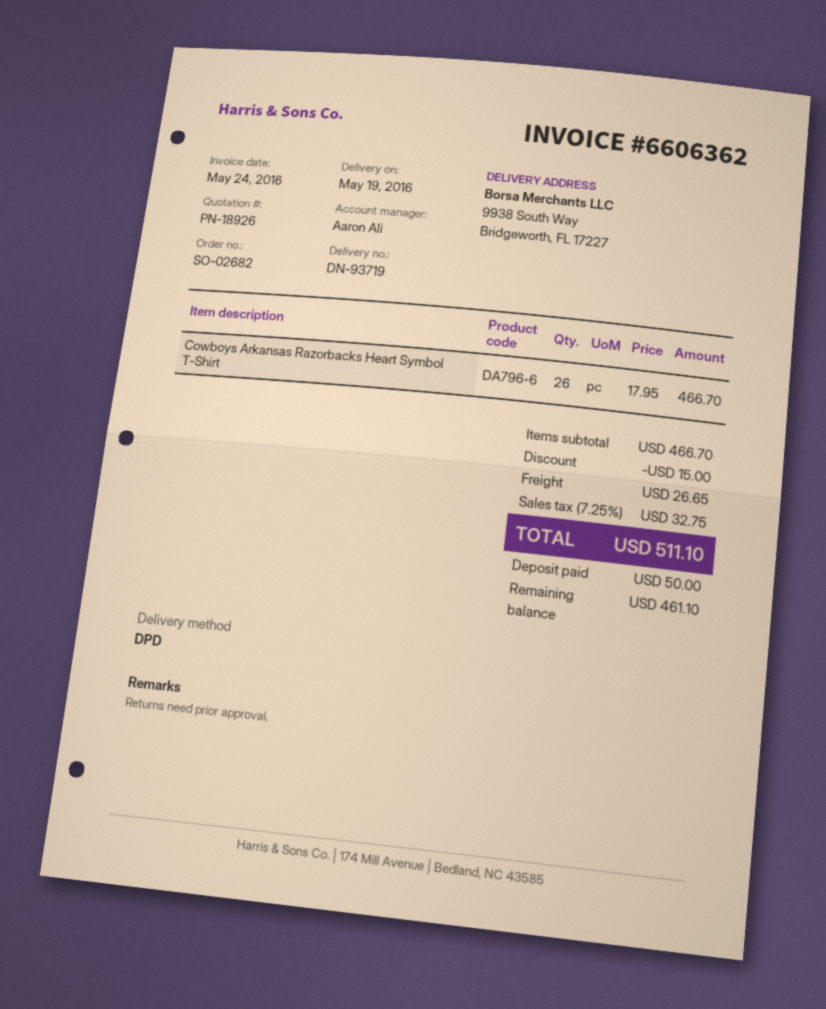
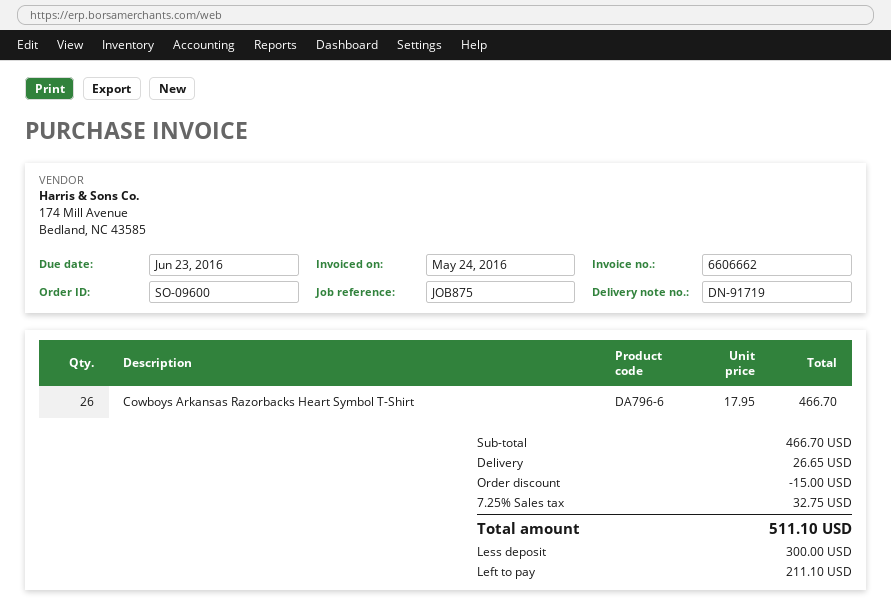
order number: SO-02682 -> SO-09600
delivery note number: DN-93719 -> DN-91719
invoice number: 6606362 -> 6606662
deposit: 50.00 -> 300.00
balance: 461.10 -> 211.10

